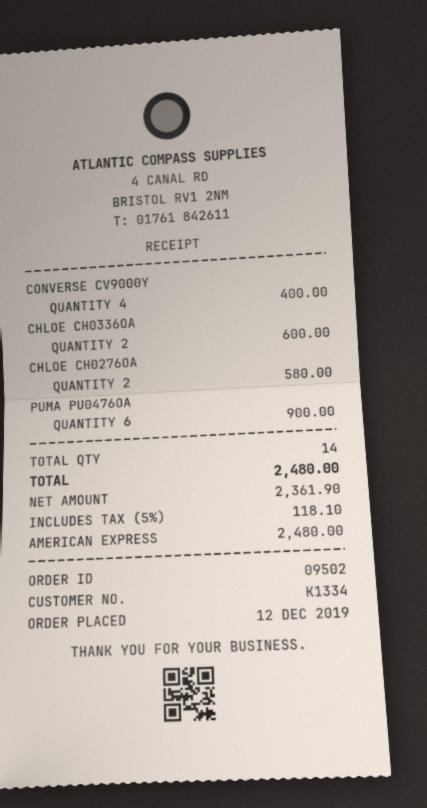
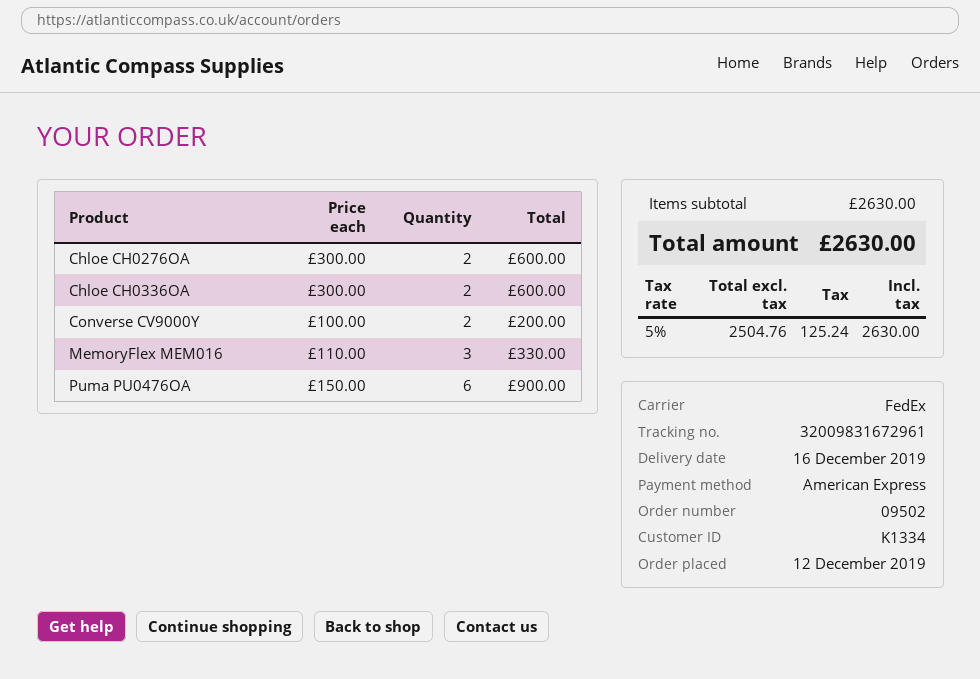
CONVERSE CV9000Y: 4 for 400.00 -> 2 for 200.00
CHLOE CH0276OA: 2 for 580.00 -> 2 for 600.00
MemoryFlex MEM016: none -> 3 for 330.00
net: 2361.90 -> 2504.76
tax: 5% = 118.10 -> 5% = 125.24
total: 2480.00 -> 2630.00

